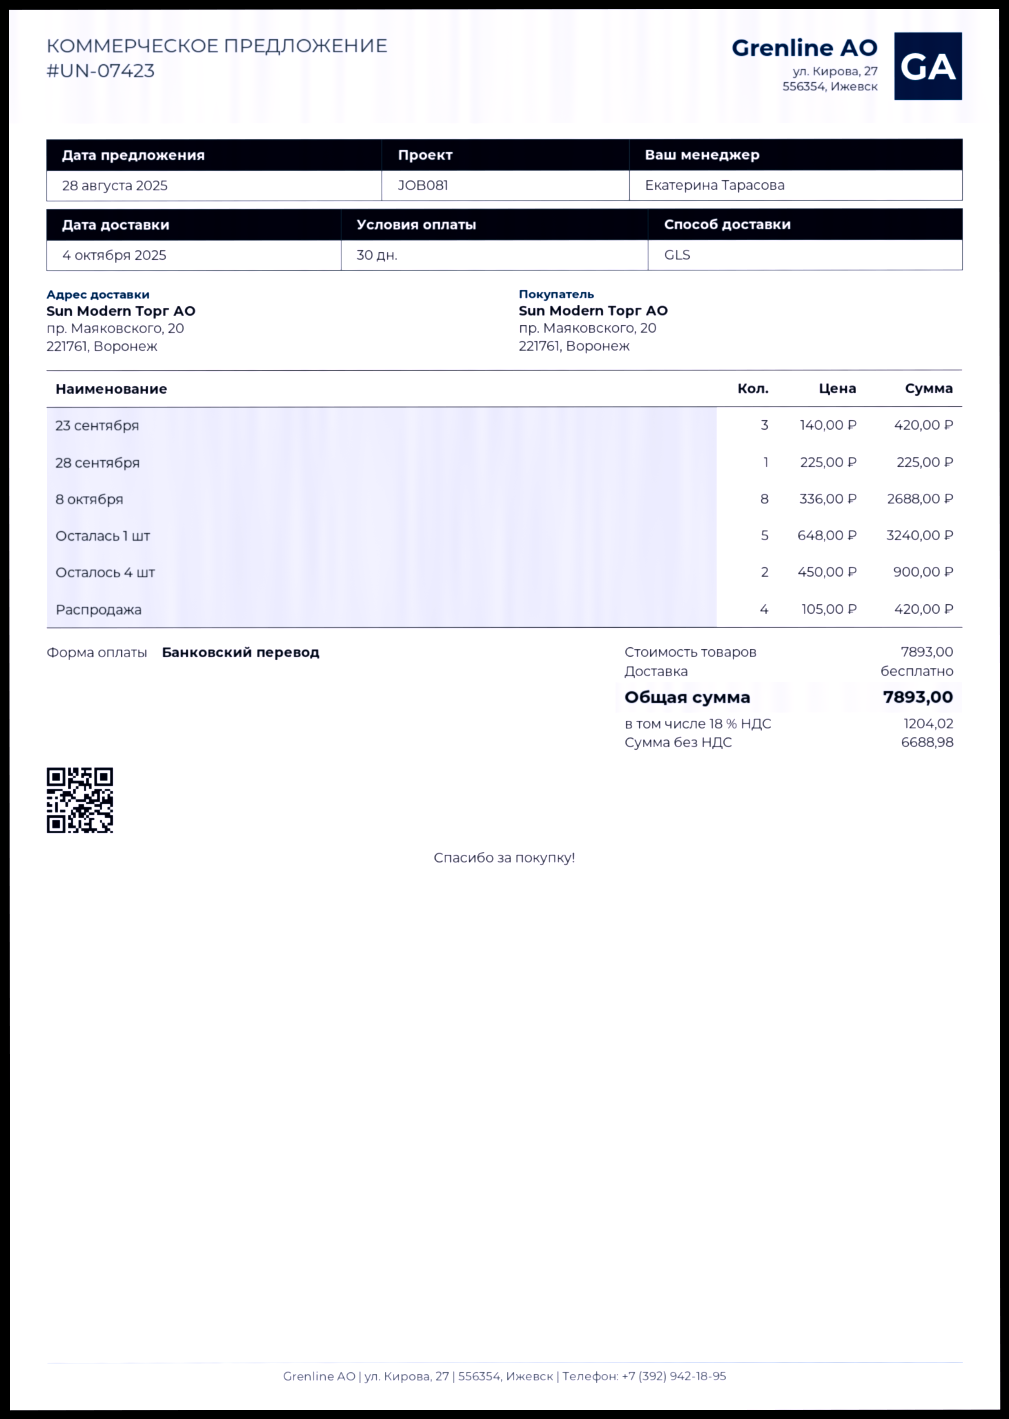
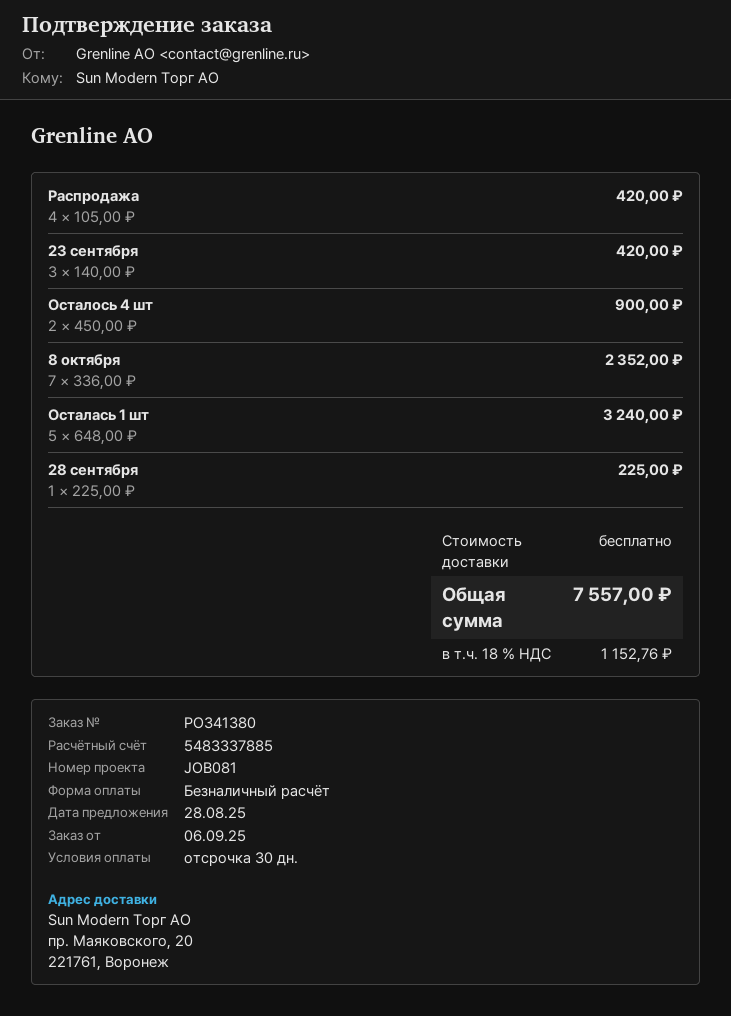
8 октября: 8 x 336.00 = 2688.00 -> 7 x 336.00 = 2352.00
tax: 18% = 1204.02 -> 18% = 1152.76
total: 7893.00 -> 7557.00

